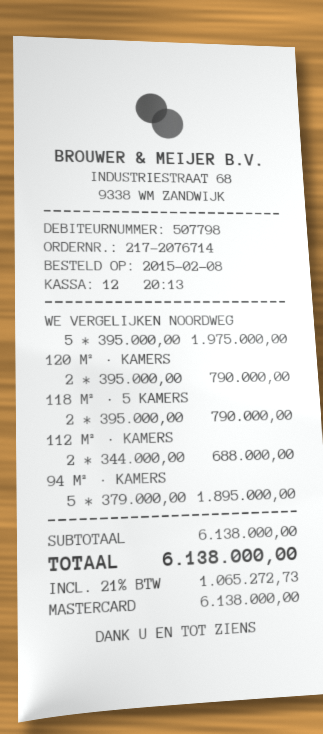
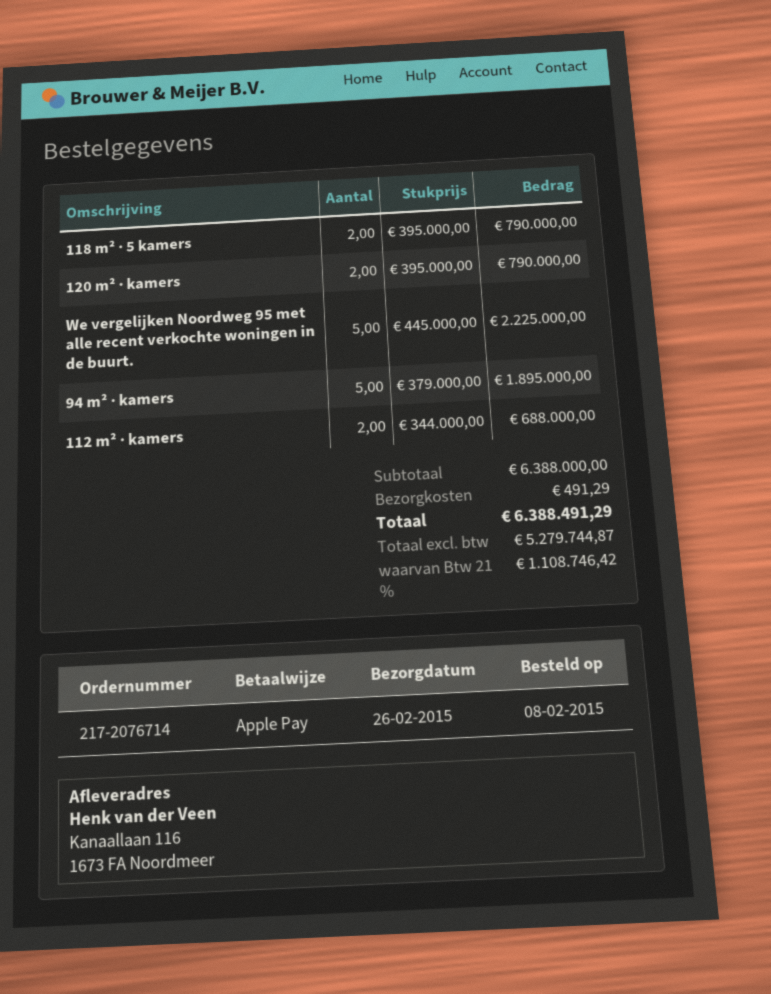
payment method: Mastercard -> Apple Pay
WE VERGELIJKEN NOORDWEG: 5 x 395000.00 = 1975000.00 -> 5 x 445000.00 = 2225000.00
subtotal: 6138000.00 -> 6388000.00
shipping: none -> 491.29
tax: 21% = 1065272.73 -> 21% = 1108746.42
total: 6138000.00 -> 6388491.29

